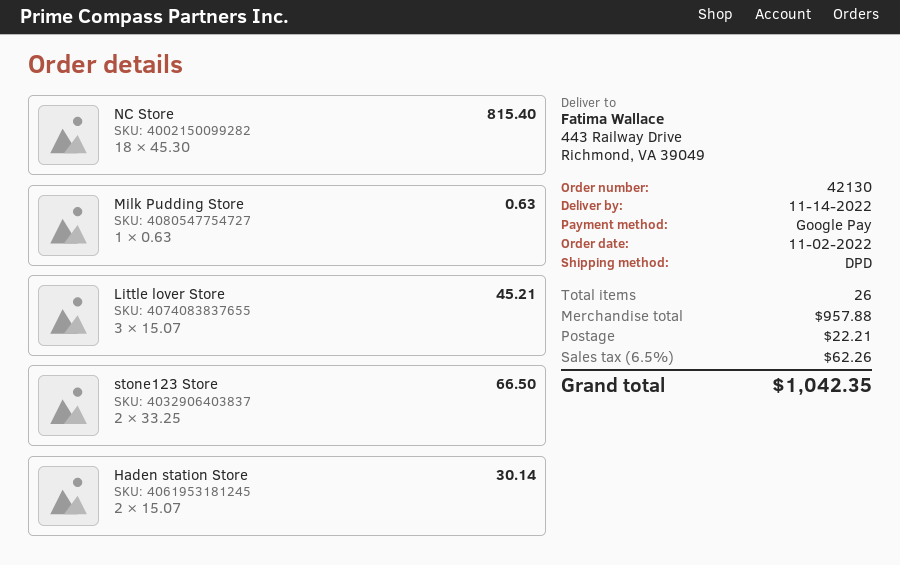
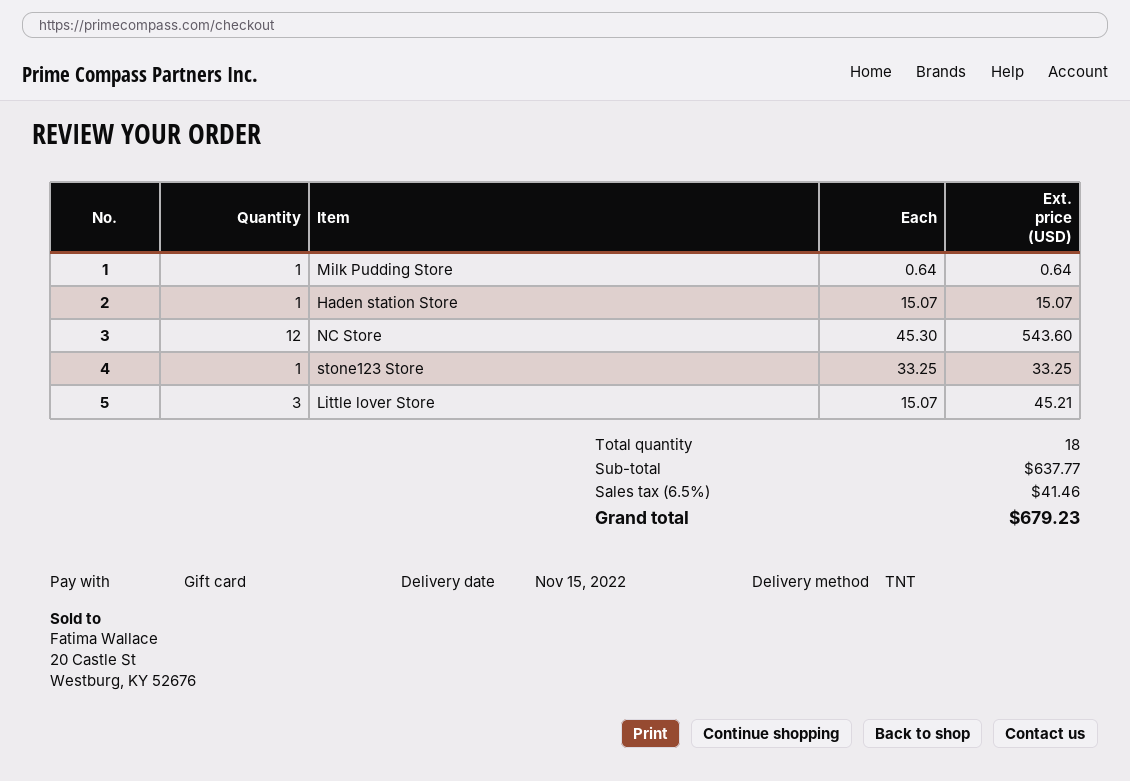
delivery date: 2022-11-14 -> 2022-11-15
payment method: Google Pay -> gift card
shipping method: DPD -> TNT
NC Store: 18 x 45.30 = 815.40 -> 12 x 45.30 = 543.60
Milk Pudding Store: 1 x 0.63 = 0.63 -> 1 x 0.64 = 0.64
stone123 Store: 2 x 33.25 = 66.50 -> 1 x 33.25 = 33.25
Haden station Store: 2 x 15.07 = 30.14 -> 1 x 15.07 = 15.07
total quantity: 26 -> 18
subtotal: 957.88 -> 637.77
shipping: 22.21 -> none
tax: 6.5% = 62.26 -> 6.5% = 41.46
total: 1042.35 -> 679.23

